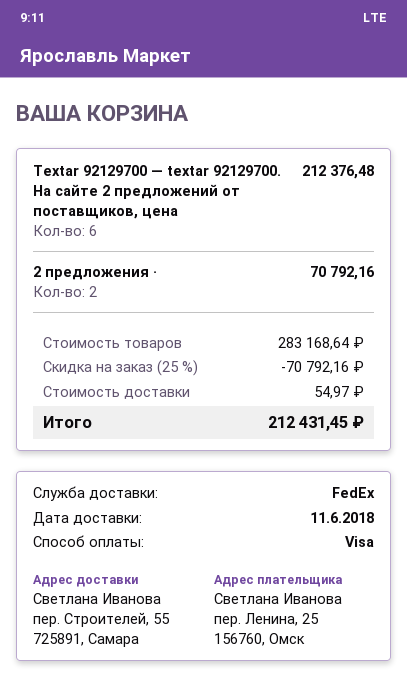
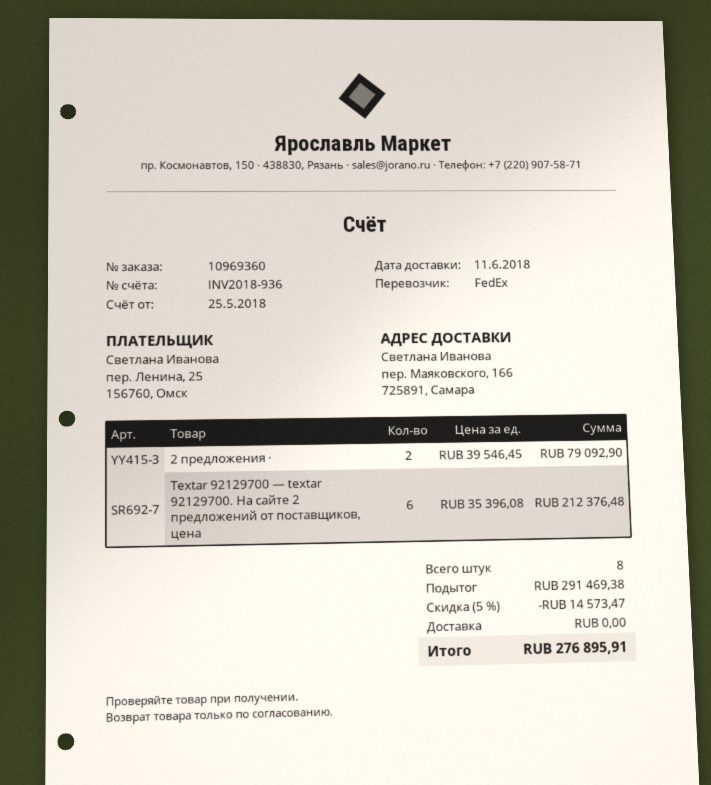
ship to: пер. Строителей, 55, 725891, Самара -> пер. Маяковского, 166, 725891, Самара
2 предложения ·: 2 for 70792.16 -> 2 for 79092.90
subtotal: 283168.64 -> 291469.38
discount: 25% = 70792.16 -> 5% = 14573.47
shipping: 54.97 -> 0.00
total: 212431.45 -> 276895.91

